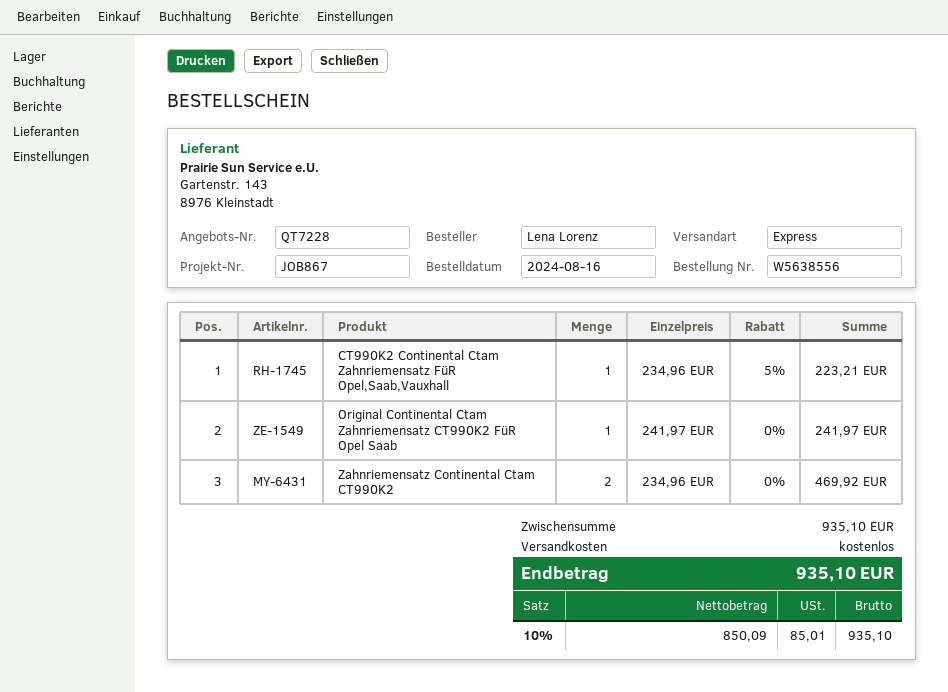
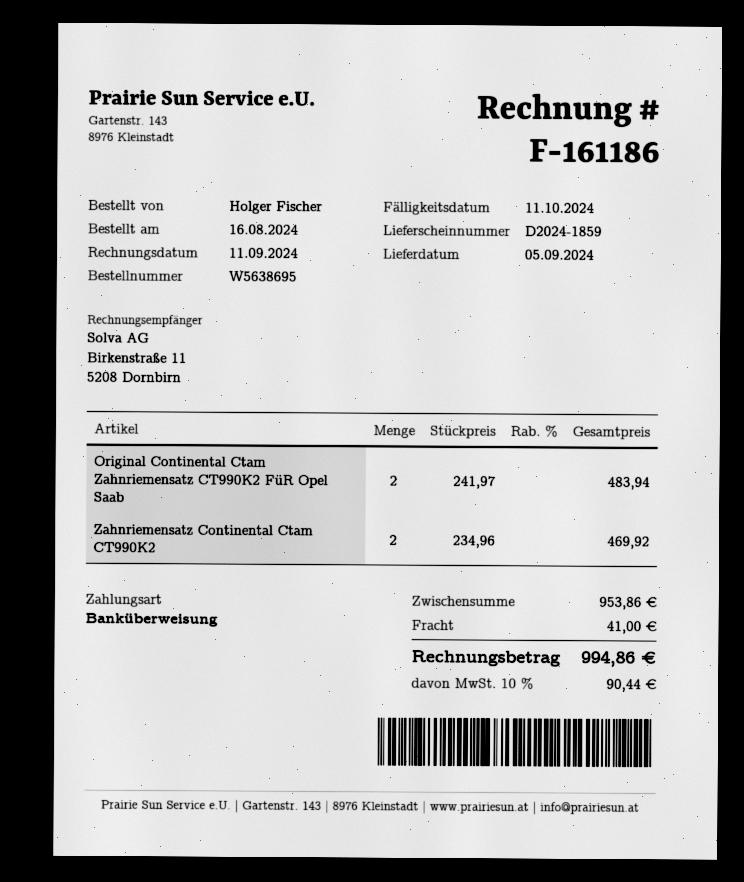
order number: W5638556 -> W5638695
ordered by: Lena Lorenz -> Holger Fischer
CT990K2 Continental Ctam Zahnriemensatz FüR Opel,Saab,Vauxhall: 1 x 234.96 - 5% = 223.21 -> none
Original Continental Ctam Zahnriemensatz CT990K2 FüR Opel Saab: 1 x 241.97 = 241.97 -> 2 x 241.97 = 483.94
subtotal: 935.10 -> 953.86
shipping: 0.00 -> 41.00
tax: 10% = 85.01 -> 10% = 90.44
total: 935.10 -> 994.86

